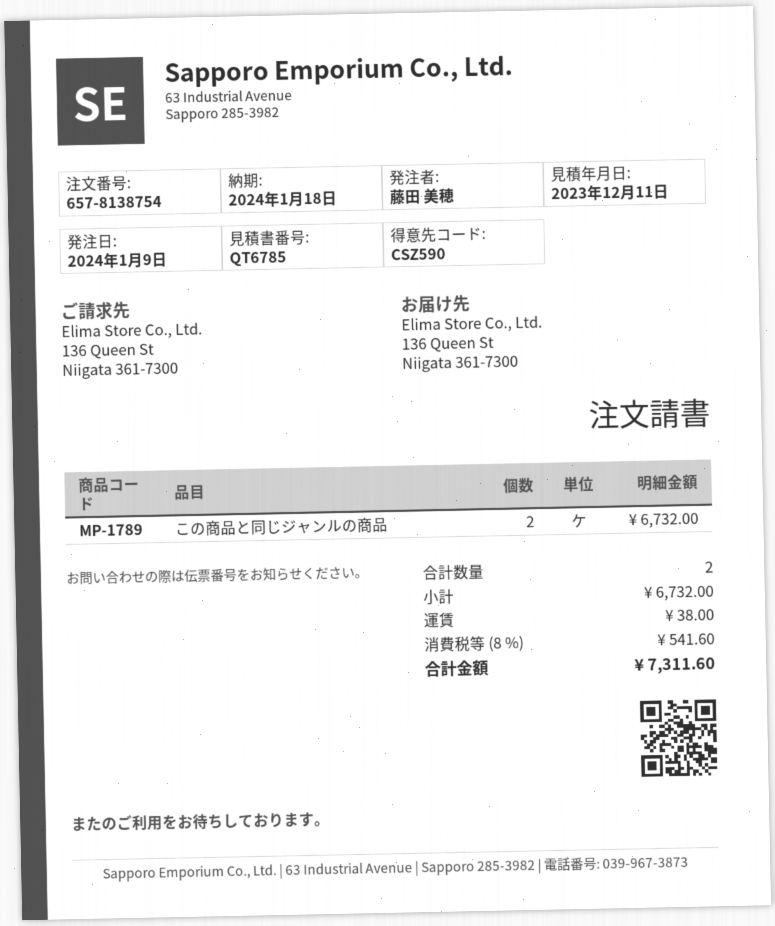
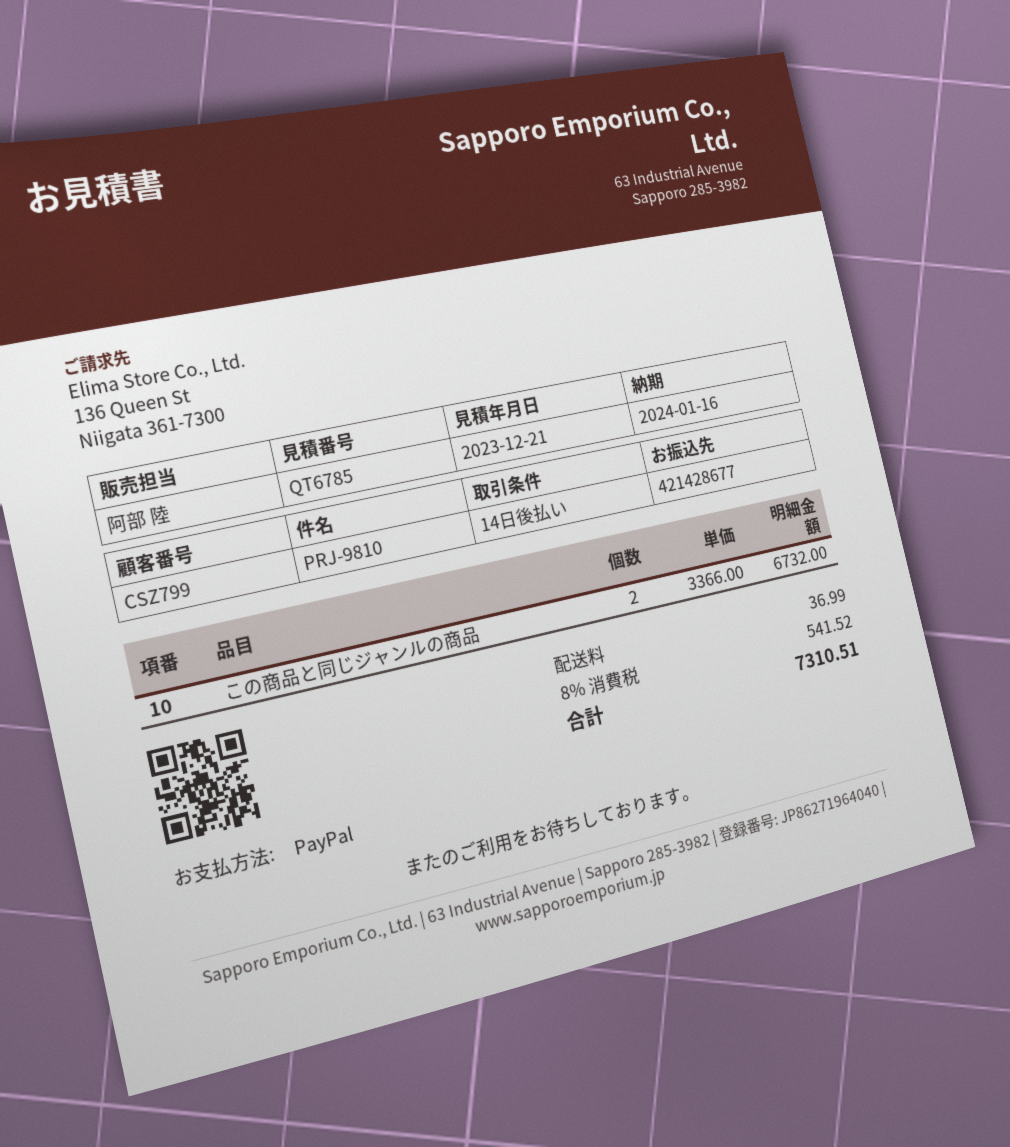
quote date: 2023-12-11 -> 2023-12-21
delivery date: 2024-01-18 -> 2024-01-16
customer number: CSZ590 -> CSZ799
shipping: 38.00 -> 36.99
tax: 8% = 541.60 -> 8% = 541.52
total: 7311.60 -> 7310.51

